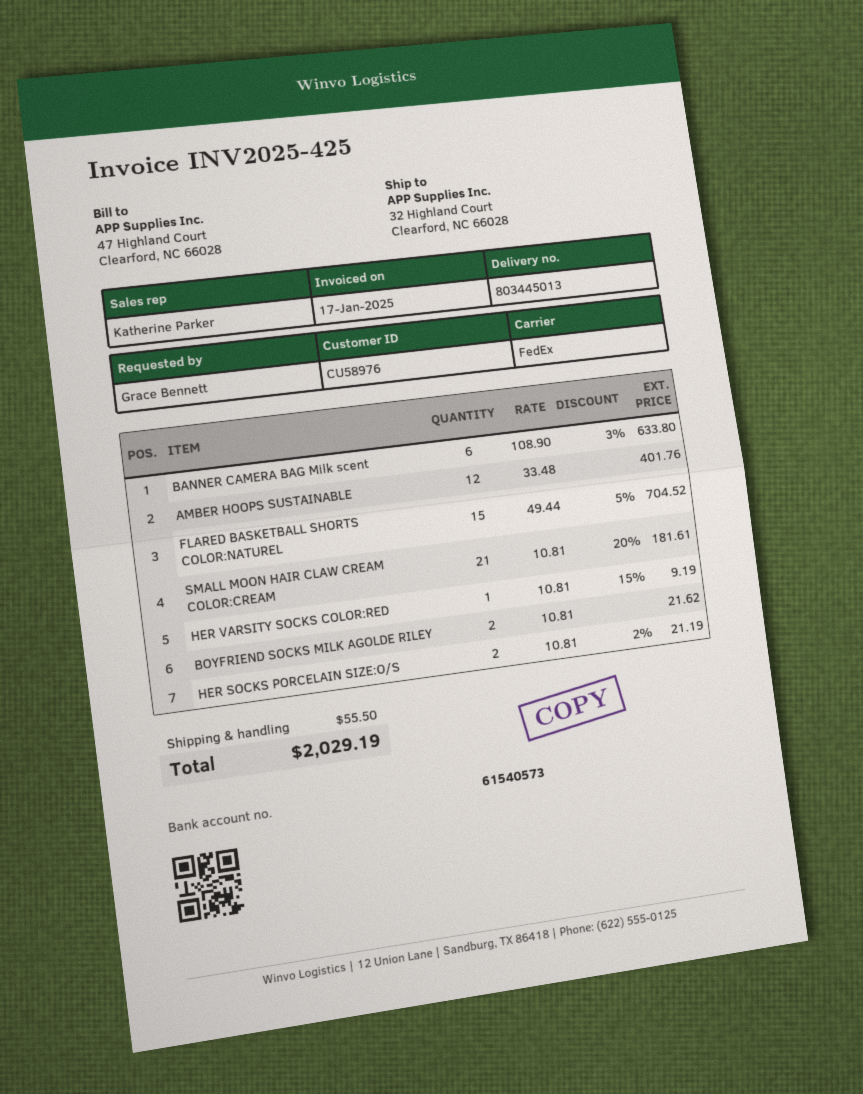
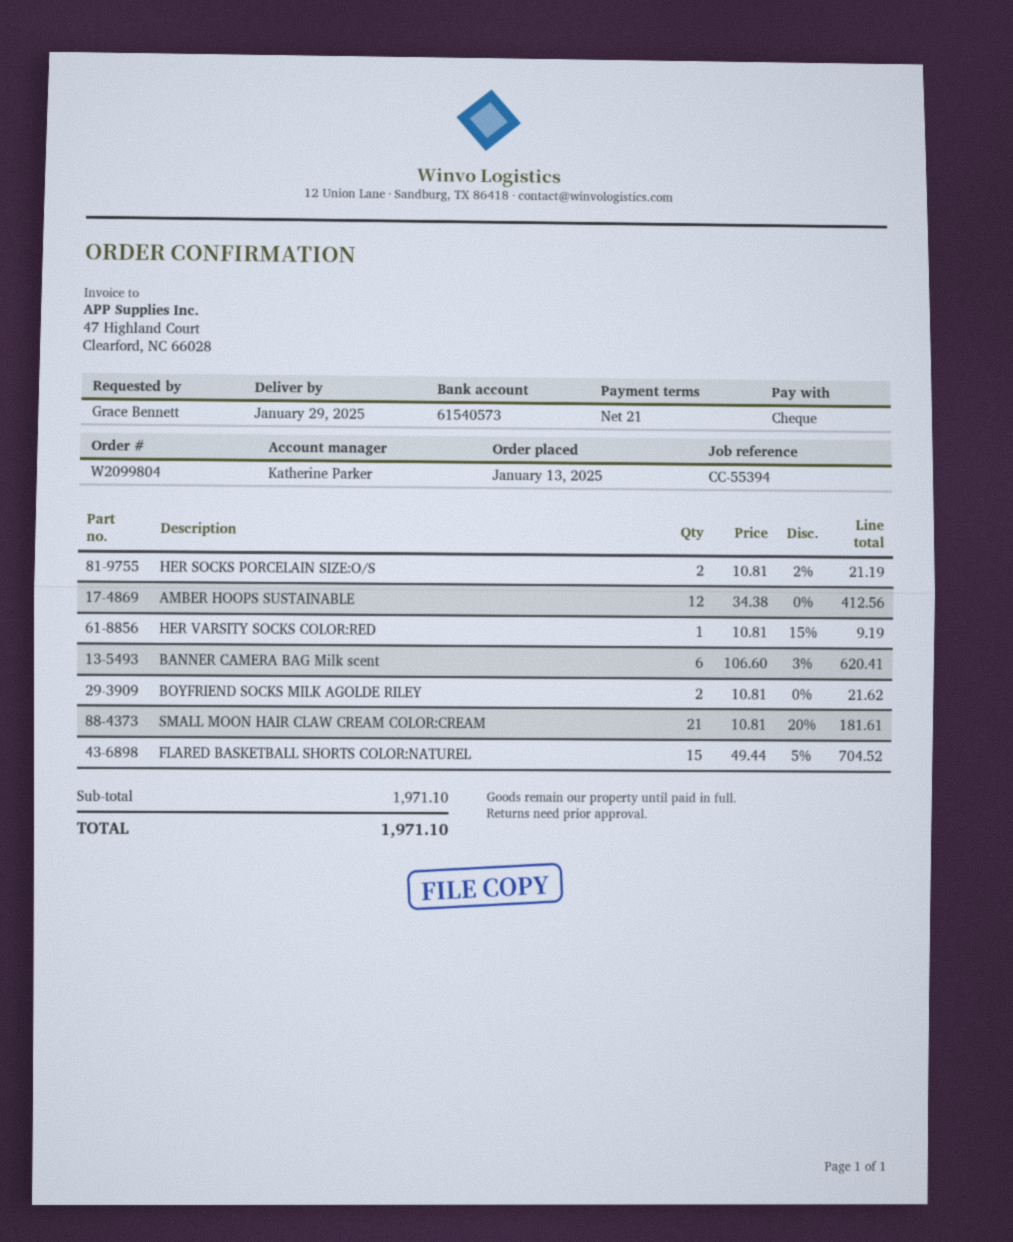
BANNER CAMERA BAG Milk scent: 6 x 108.90 - 3% = 633.80 -> 6 x 106.60 - 3% = 620.41
AMBER HOOPS SUSTAINABLE: 12 x 33.48 = 401.76 -> 12 x 34.38 = 412.56
shipping: 55.50 -> none
total: 2029.19 -> 1971.10

